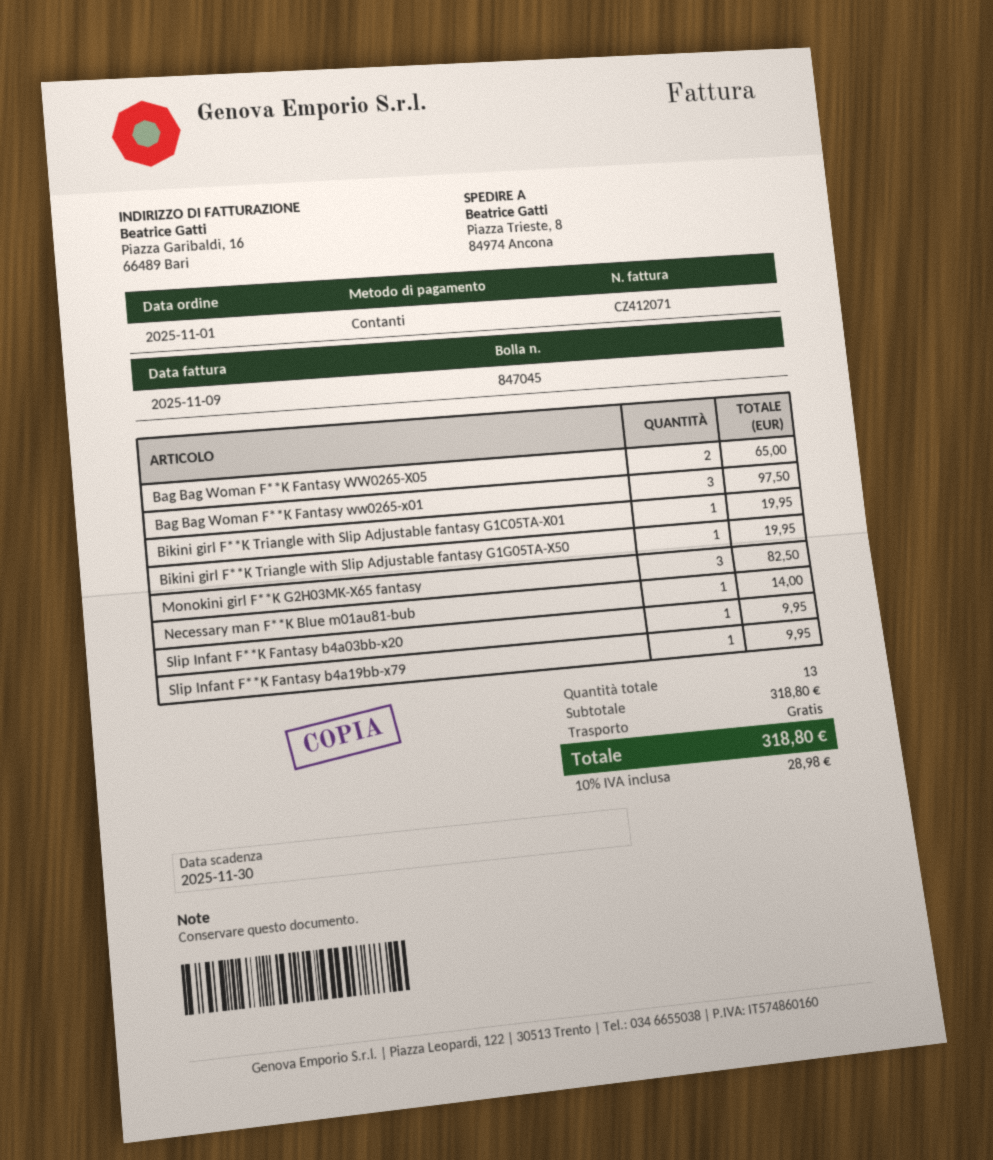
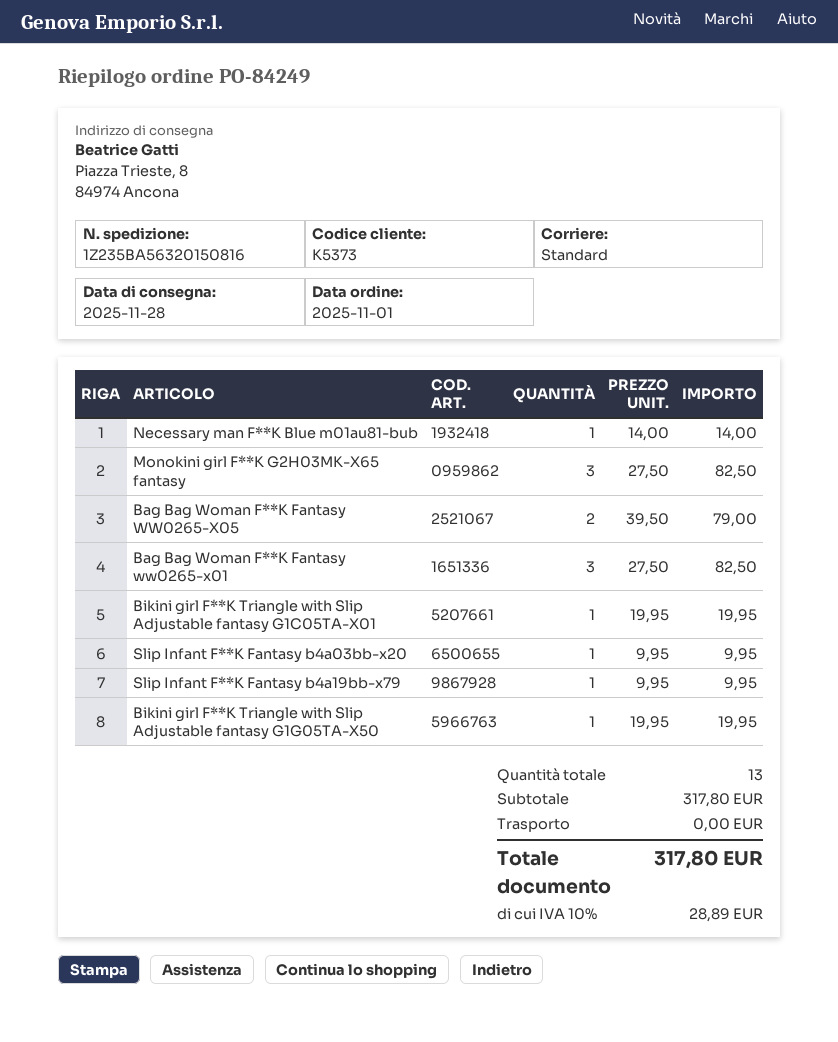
Bag Bag Woman F**K Fantasy WW0265-X05: 2 for 65.00 -> 2 for 79.00
Bag Bag Woman F**K Fantasy ww0265-x01: 3 for 97.50 -> 3 for 82.50
subtotal: 318.80 -> 317.80
tax: 10% = 28.98 -> 10% = 28.89
total: 318.80 -> 317.80

